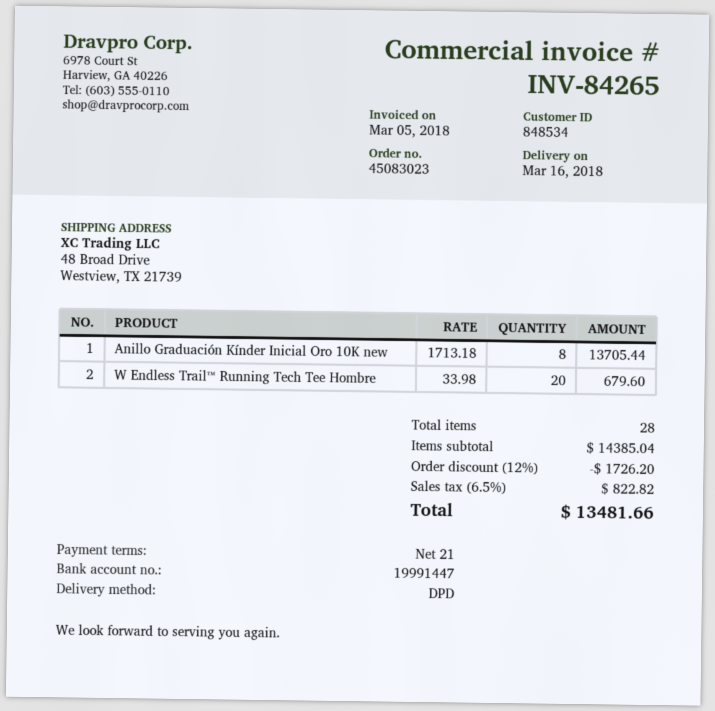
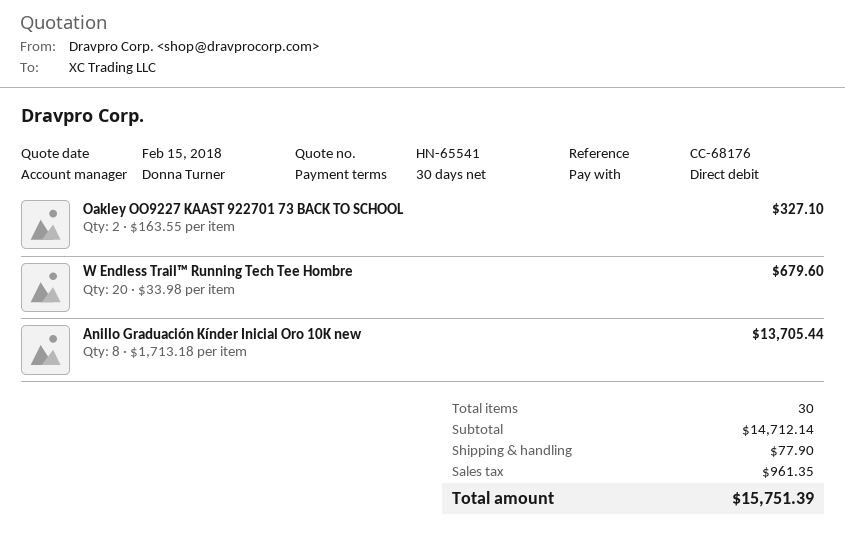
payment terms: 21 days -> 30 days
Oakley OO9227 KAAST 922701 73 BACK TO SCHOOL: none -> 2 x 163.55 = 327.10
total quantity: 28 -> 30
subtotal: 14385.04 -> 14712.14
discount: 12% = 1726.20 -> none
shipping: none -> 77.90
tax: 822.82 -> 961.35
total: 13481.66 -> 15751.39

